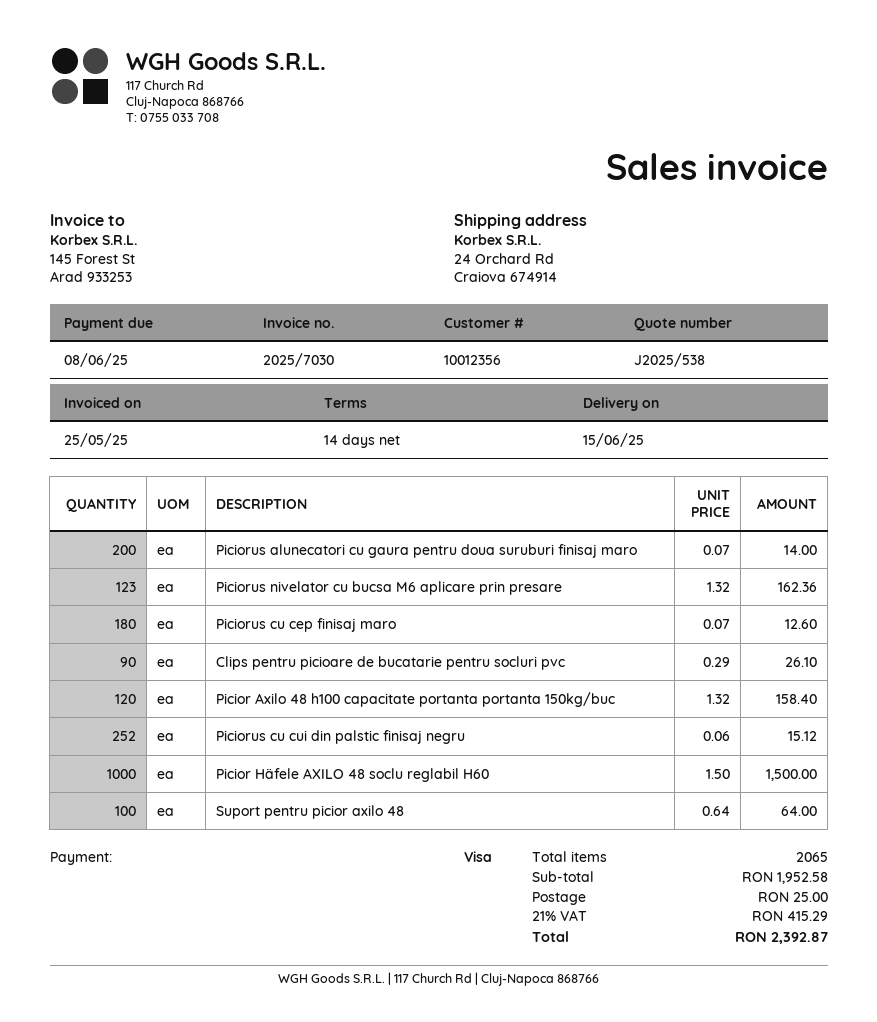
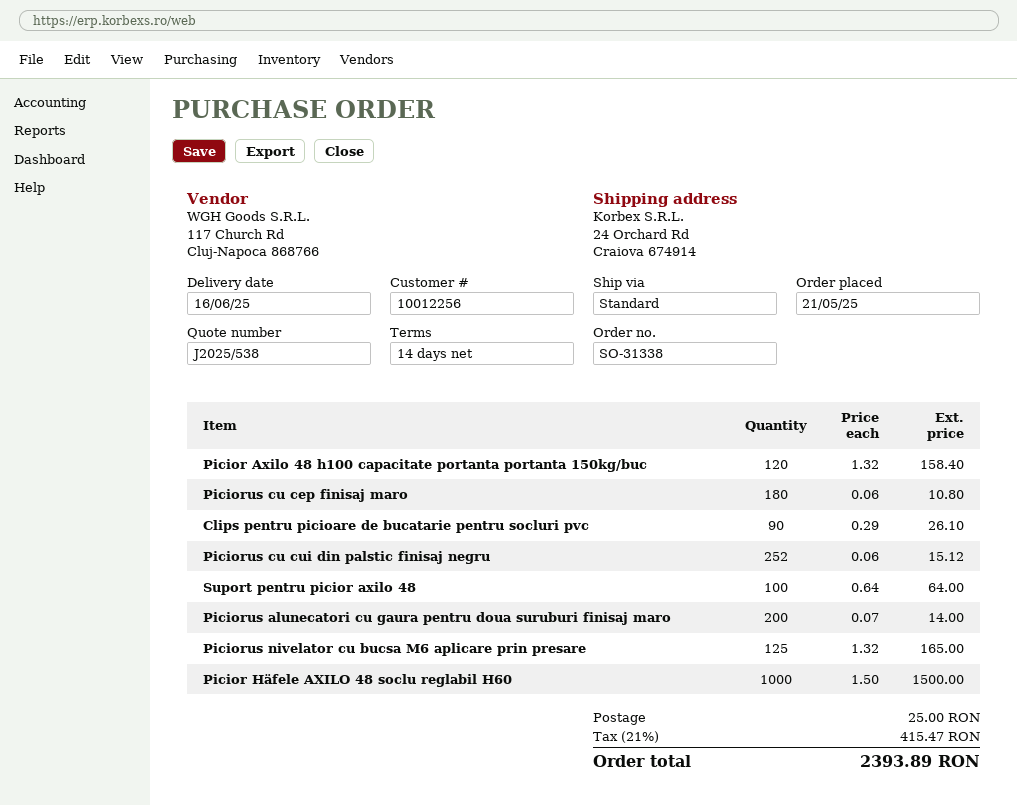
delivery date: 2025-06-15 -> 2025-06-16
customer number: 10012356 -> 10012256
Piciorus nivelator cu bucsa M6 aplicare prin presare: 123 x 1.32 = 162.36 -> 125 x 1.32 = 165.00
Piciorus cu cep finisaj maro: 180 x 0.07 = 12.60 -> 180 x 0.06 = 10.80
tax: 21% = 415.29 -> 21% = 415.47
total: 2392.87 -> 2393.89

